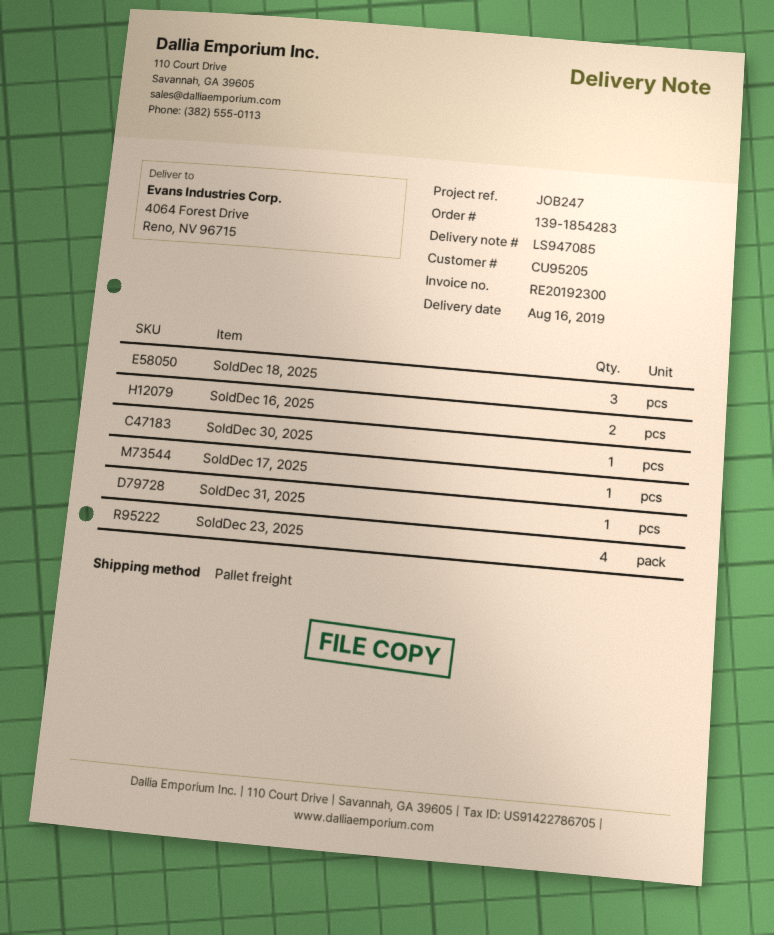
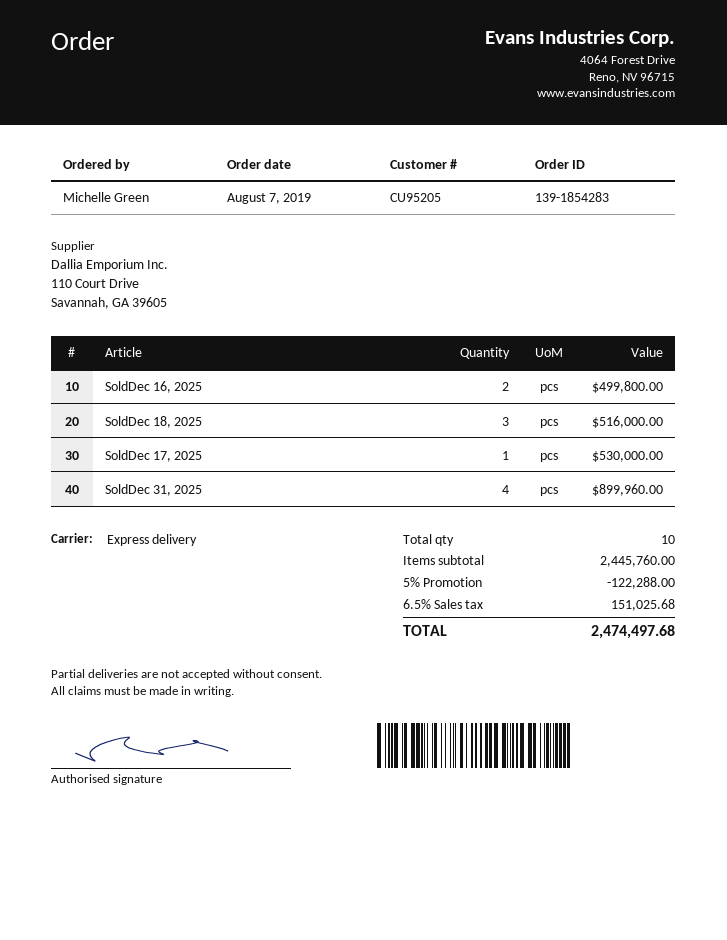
shipping method: pallet freight -> express
SoldDec 30, 2025: 1 -> none
SoldDec 31, 2025: 1 -> 4
SoldDec 23, 2025: 4 -> none

